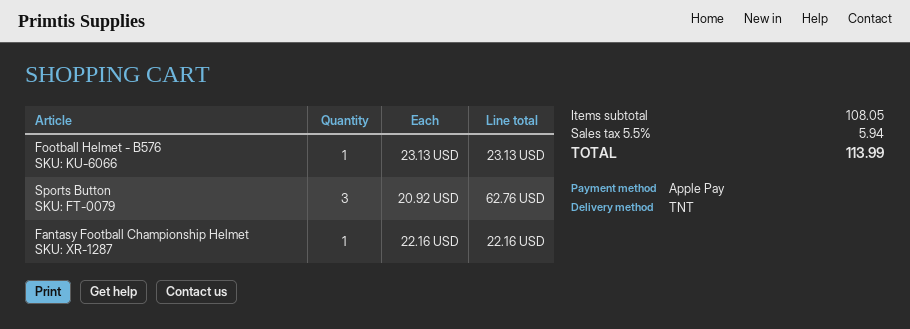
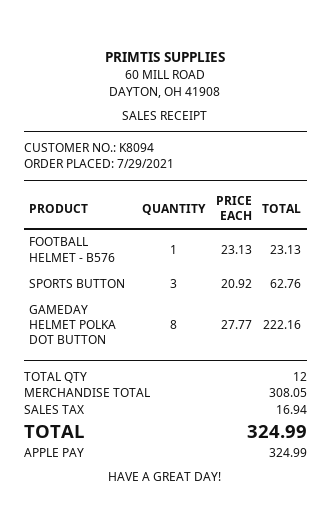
Fantasy Football Championship Helmet: 1 x 22.16 = 22.16 -> none
GAMEDAY HELMET POLKA DOT BUTTON: none -> 8 x 27.77 = 222.16
subtotal: 108.05 -> 308.05
tax: 5.94 -> 16.94
total: 113.99 -> 324.99

